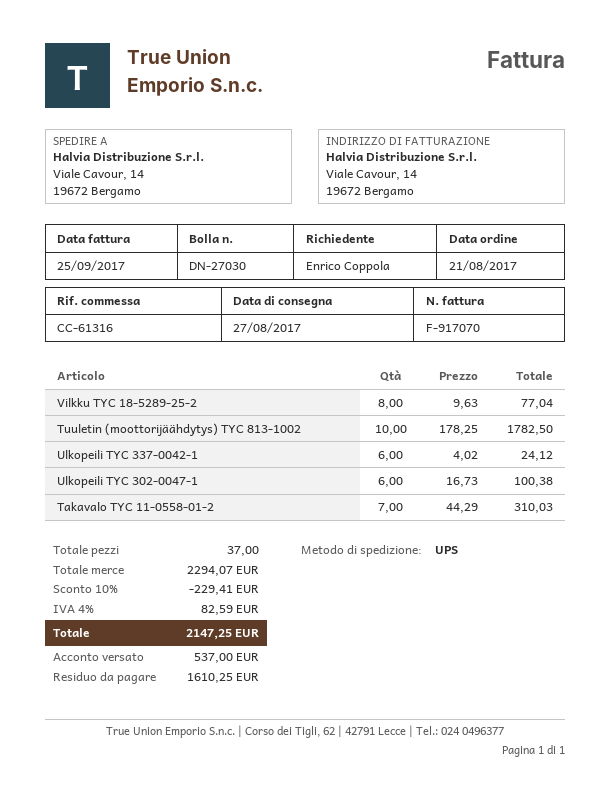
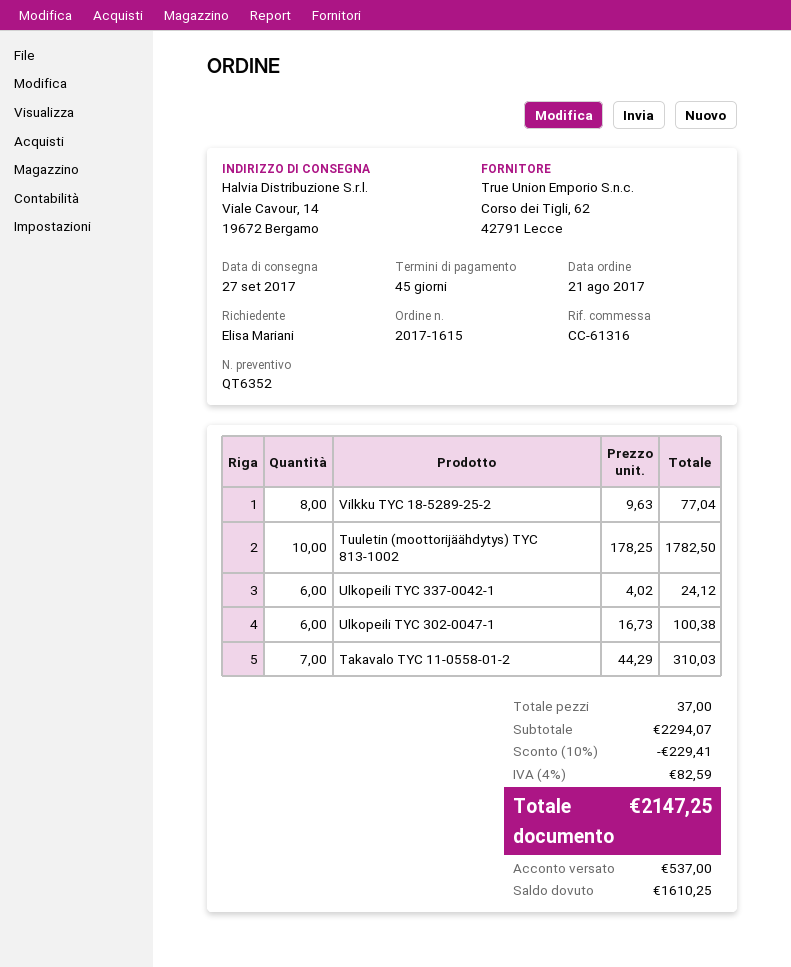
delivery date: 2017-08-27 -> 2017-09-27
ordered by: Enrico Coppola -> Elisa Mariani

